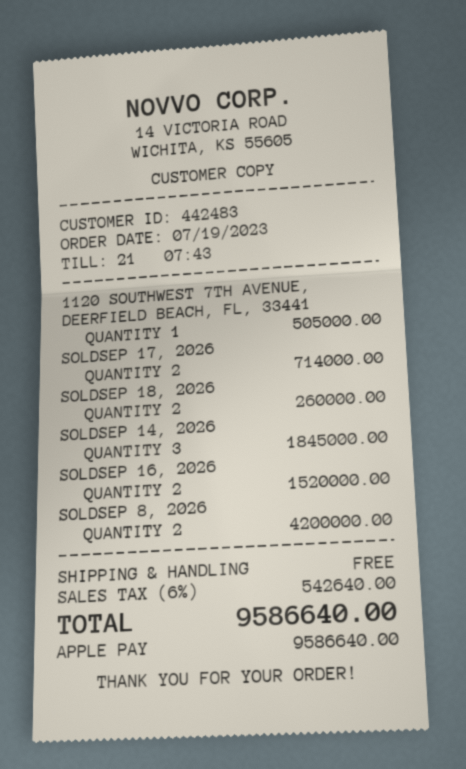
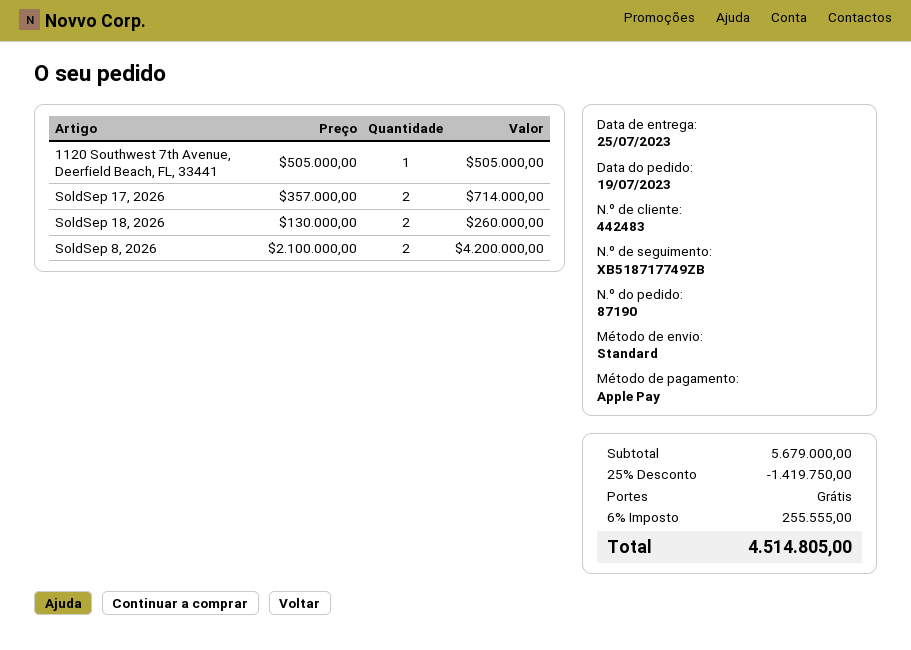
SOLDSEP 14, 2026: 3 for 1845000.00 -> none
SOLDSEP 16, 2026: 2 for 1520000.00 -> none
discount: none -> 25% = 1419750.00
tax: 6% = 542640.00 -> 6% = 255555.00
total: 9586640.00 -> 4514805.00

